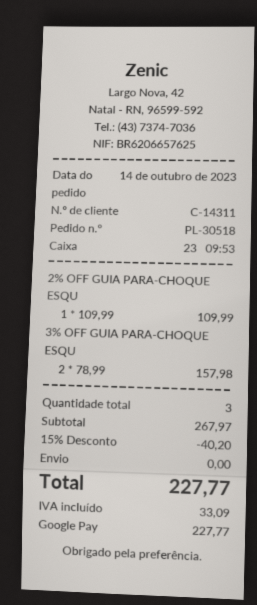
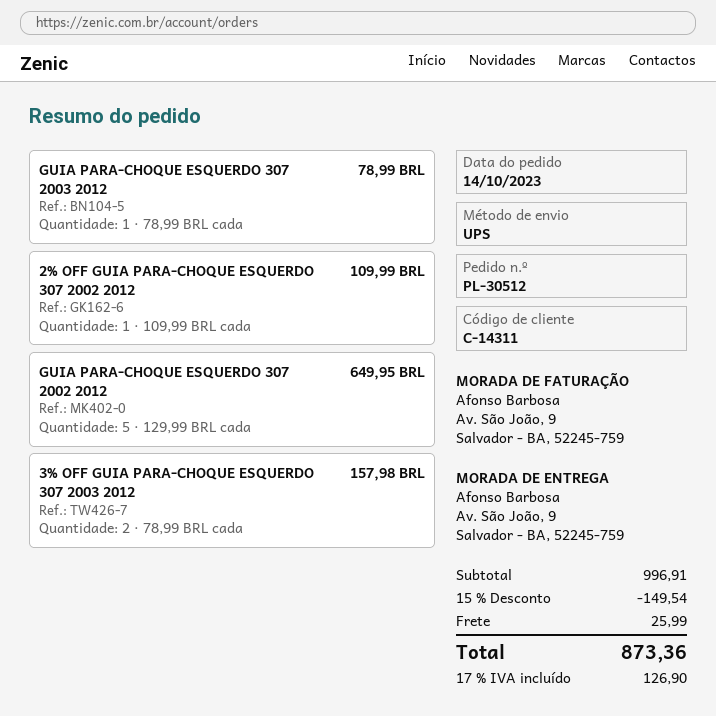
order number: PL-30518 -> PL-30512
GUIA PARA-CHOQUE ESQUERDO 307 2003 2012: none -> 1 x 78.99 = 78.99
GUIA PARA-CHOQUE ESQUERDO 307 2002 2012: none -> 5 x 129.99 = 649.95
subtotal: 267.97 -> 996.91
discount: 15% = 40.20 -> 15% = 149.54
shipping: 0.00 -> 25.99
tax: 33.09 -> 126.90
total: 227.77 -> 873.36

